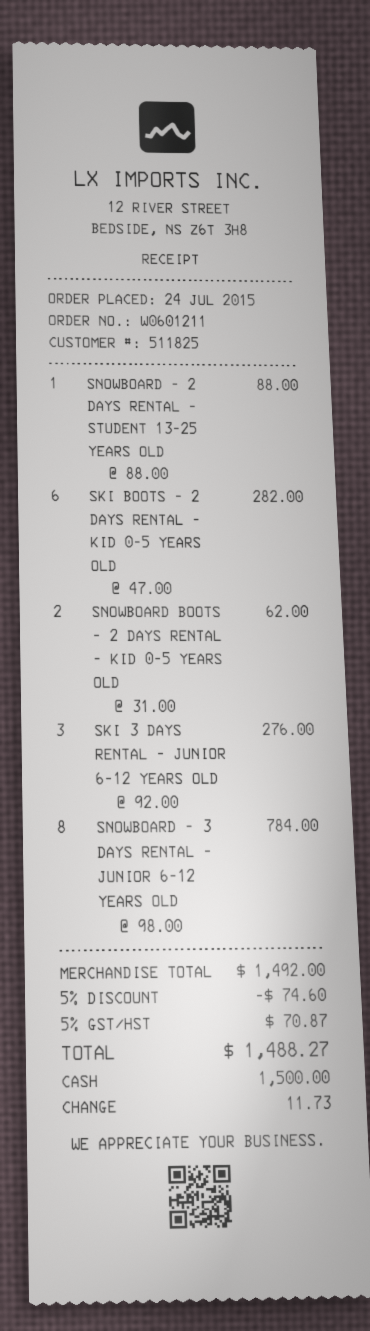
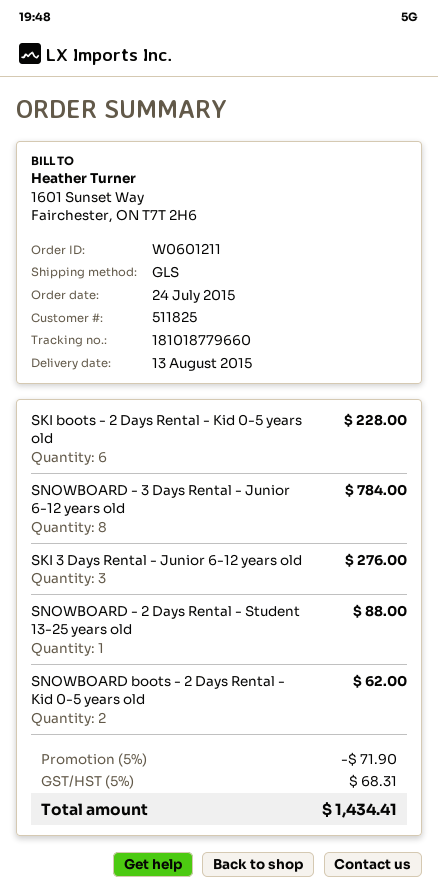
SKI BOOTS - 2 DAYS RENTAL - KID 0-5 YEARS OLD: 6 for 282.00 -> 6 for 228.00
discount: 5% = 74.60 -> 5% = 71.90
tax: 5% = 70.87 -> 5% = 68.31
total: 1488.27 -> 1434.41

